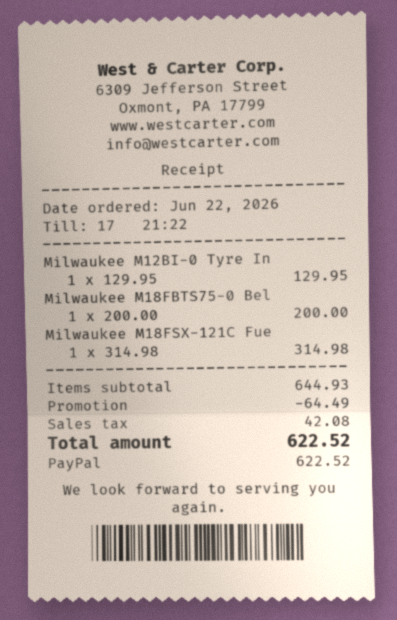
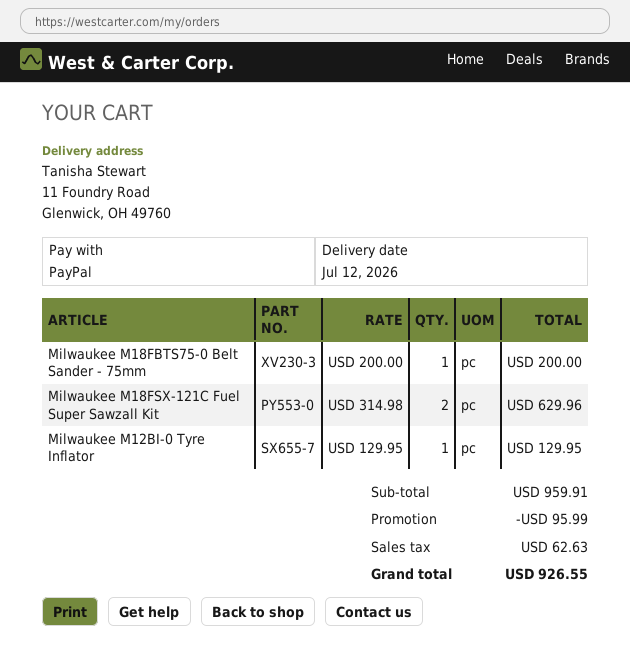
Milwaukee M18FSX-121C Fue: 1 x 314.98 = 314.98 -> 2 x 314.98 = 629.96
subtotal: 644.93 -> 959.91
discount: 64.49 -> 95.99
tax: 42.08 -> 62.63
total: 622.52 -> 926.55

